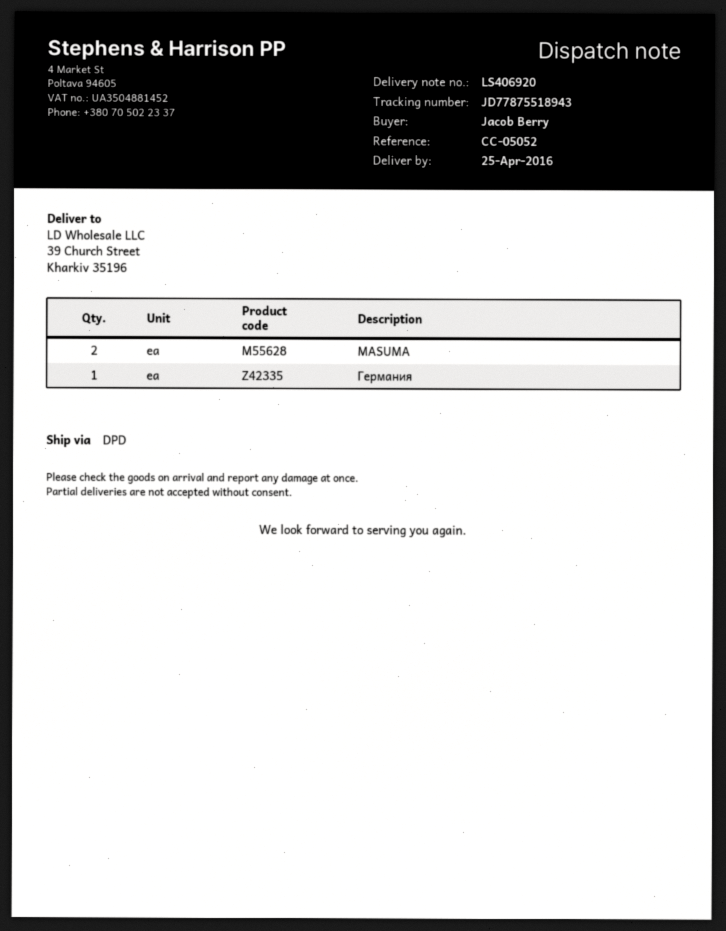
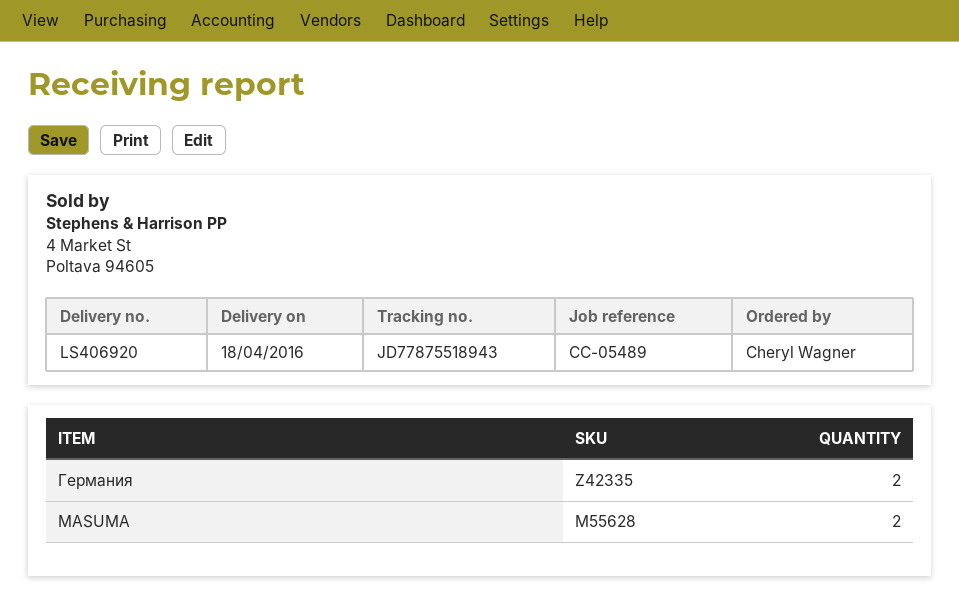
delivery date: 2016-04-25 -> 2016-04-18
reference: CC-05052 -> CC-05489
ordered by: Jacob Berry -> Cheryl Wagner
Германия: 1 -> 2

